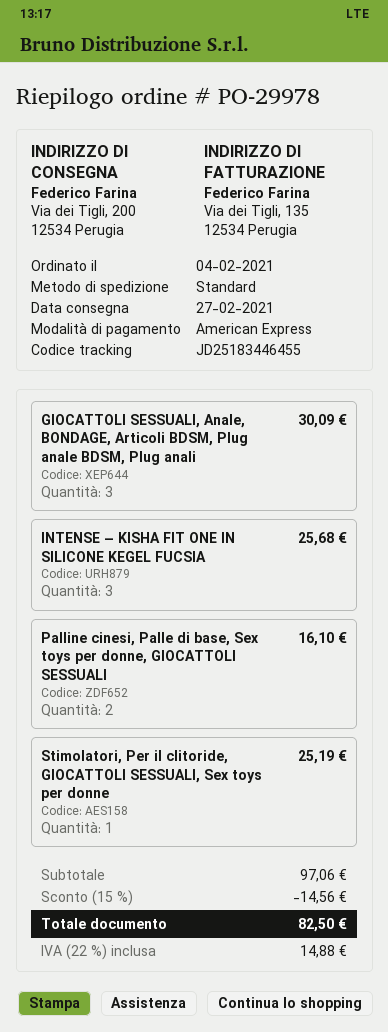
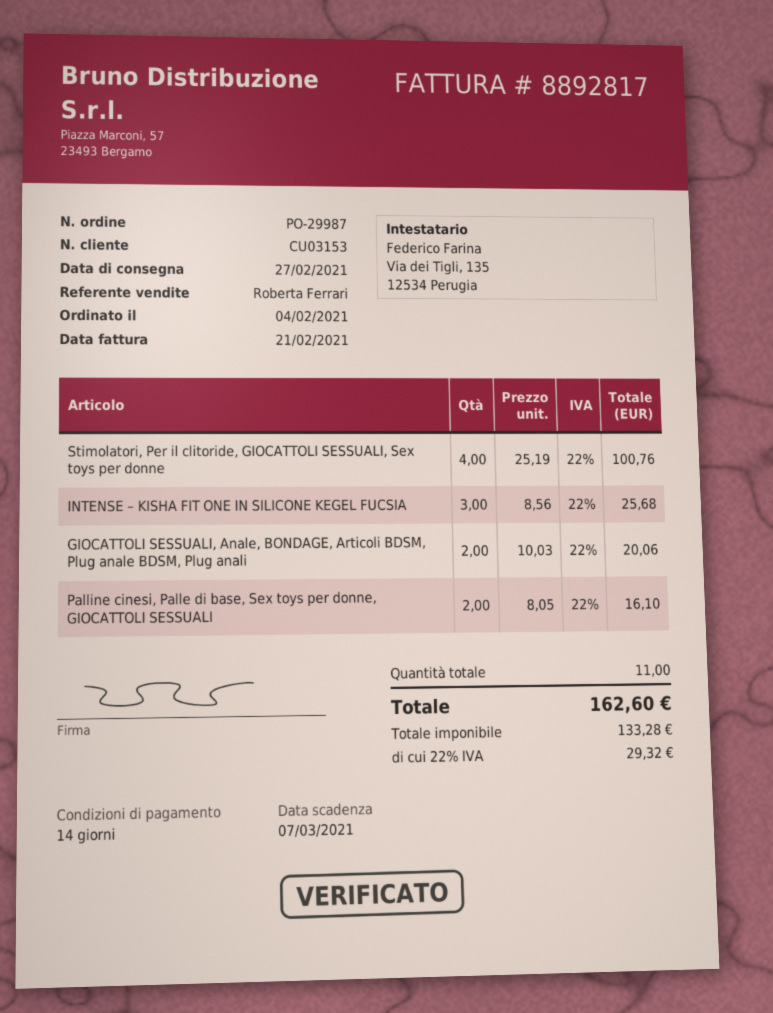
order number: PO-29978 -> PO-29987
GIOCATTOLI SESSUALI, Anale, BONDAGE, Articoli BDSM, Plug anale BDSM, Plug anali: 3 for 30.09 -> 2 for 20.06
Stimolatori, Per il clitoride, GIOCATTOLI SESSUALI, Sex toys per donne: 1 for 25.19 -> 4 for 100.76
discount: 15% = 14.56 -> none
tax: 22% = 14.88 -> 22% = 29.32
total: 82.50 -> 162.60

